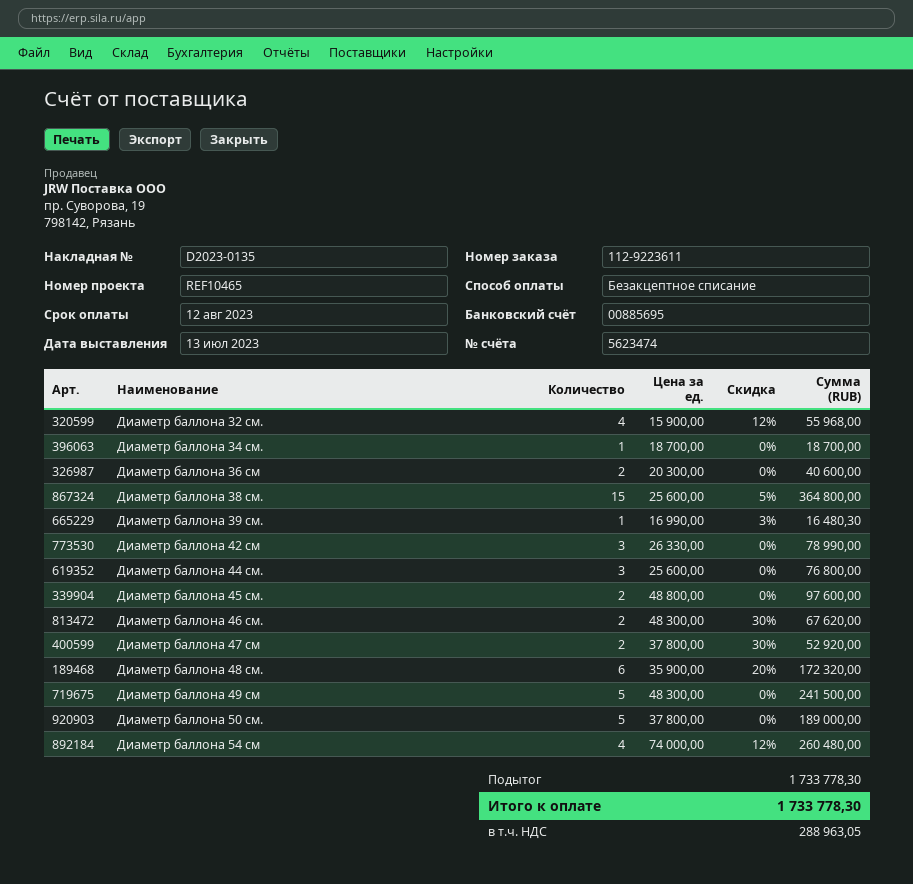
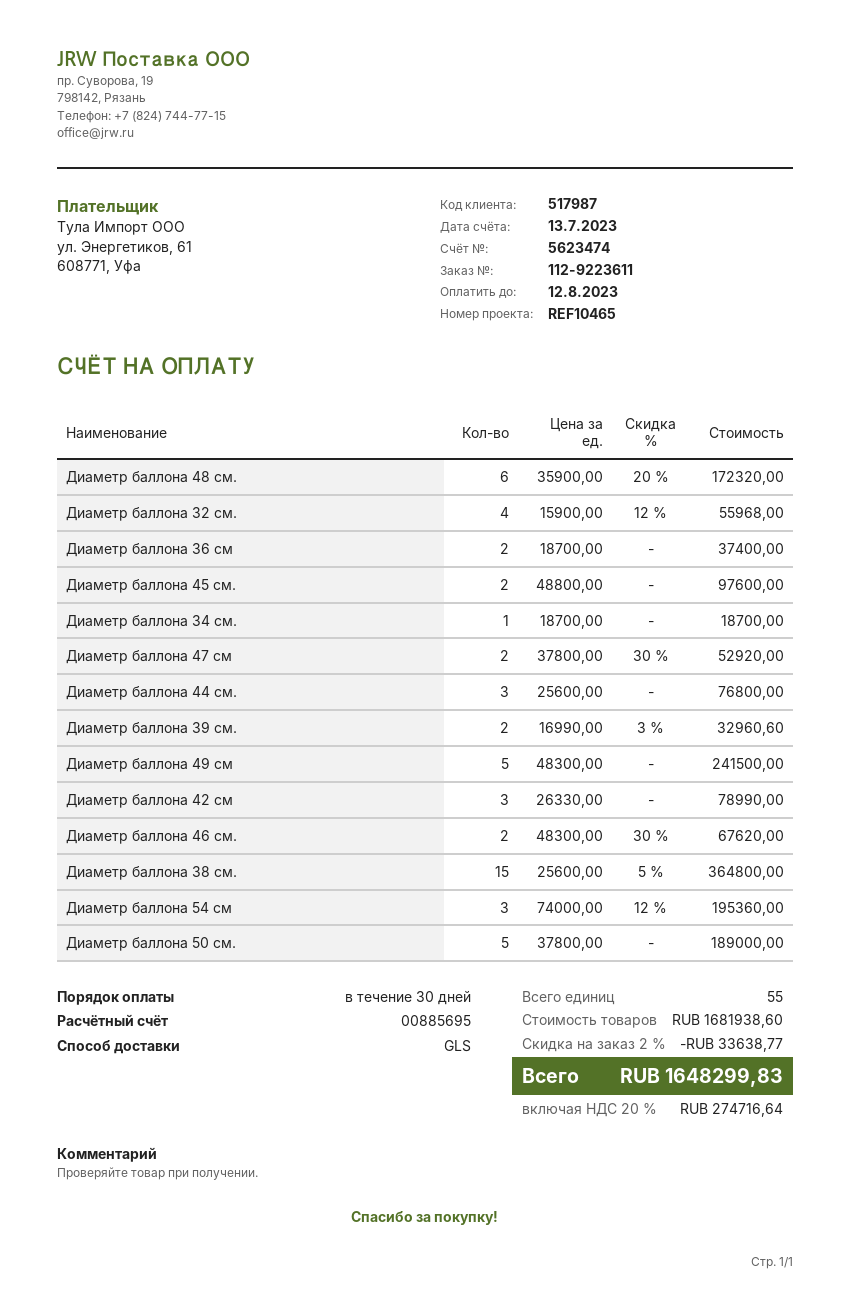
Диаметр баллона 36 см: 2 x 20300.00 = 40600.00 -> 2 x 18700.00 = 37400.00
Диаметр баллона 39 см.: 1 x 16990.00 - 3% = 16480.30 -> 2 x 16990.00 - 3% = 32960.60
Диаметр баллона 54 см: 4 x 74000.00 - 12% = 260480.00 -> 3 x 74000.00 - 12% = 195360.00
subtotal: 1733778.30 -> 1681938.60
discount: none -> 2% = 33638.77
tax: 288963.05 -> 274716.64
total: 1733778.30 -> 1648299.83

